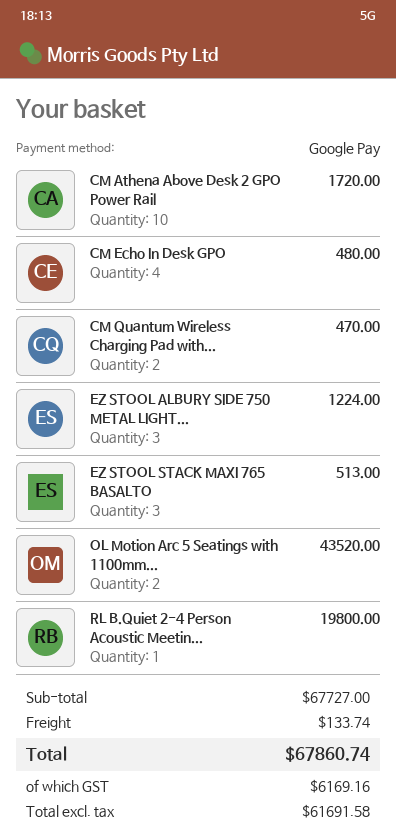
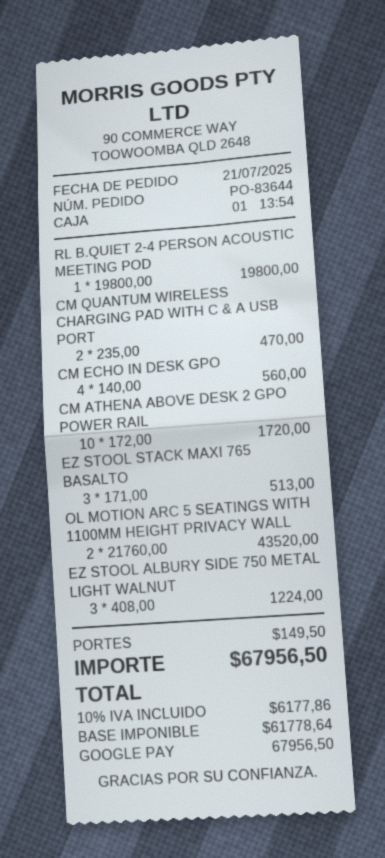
CM Echo In Desk GPO: 4 for 480.00 -> 4 for 560.00
shipping: 133.74 -> 149.50
net: 61691.58 -> 61778.64
tax: 6169.16 -> 6177.86
total: 67860.74 -> 67956.50

